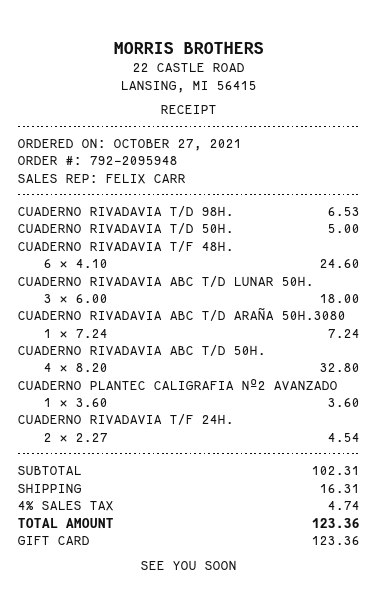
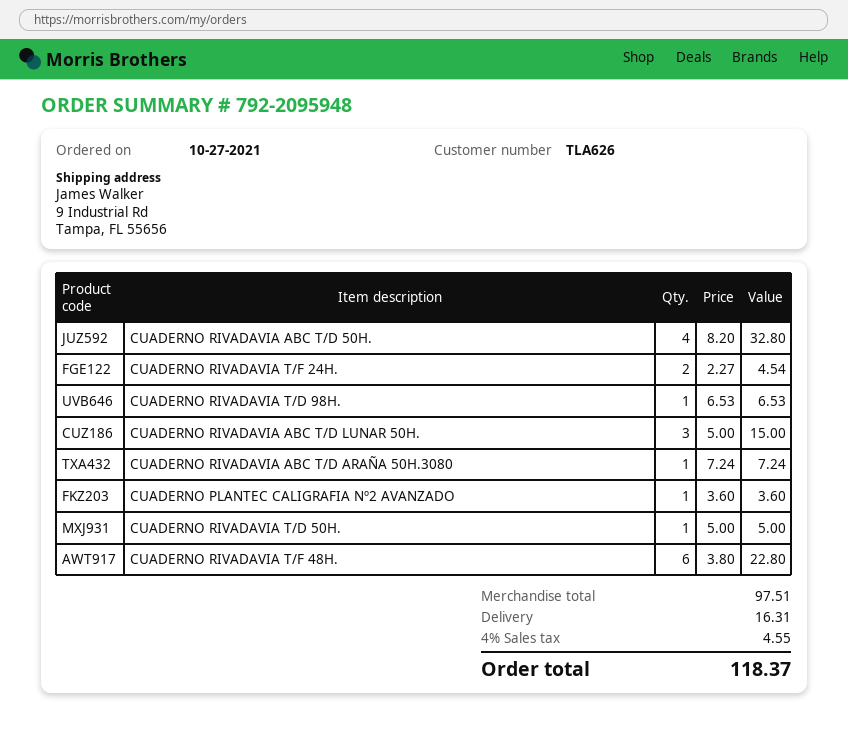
CUADERNO RIVADAVIA T/F 48H.: 6 x 4.10 = 24.60 -> 6 x 3.80 = 22.80
CUADERNO RIVADAVIA ABC T/D LUNAR 50H.: 3 x 6.00 = 18.00 -> 3 x 5.00 = 15.00
subtotal: 102.31 -> 97.51
tax: 4% = 4.74 -> 4% = 4.55
total: 123.36 -> 118.37

